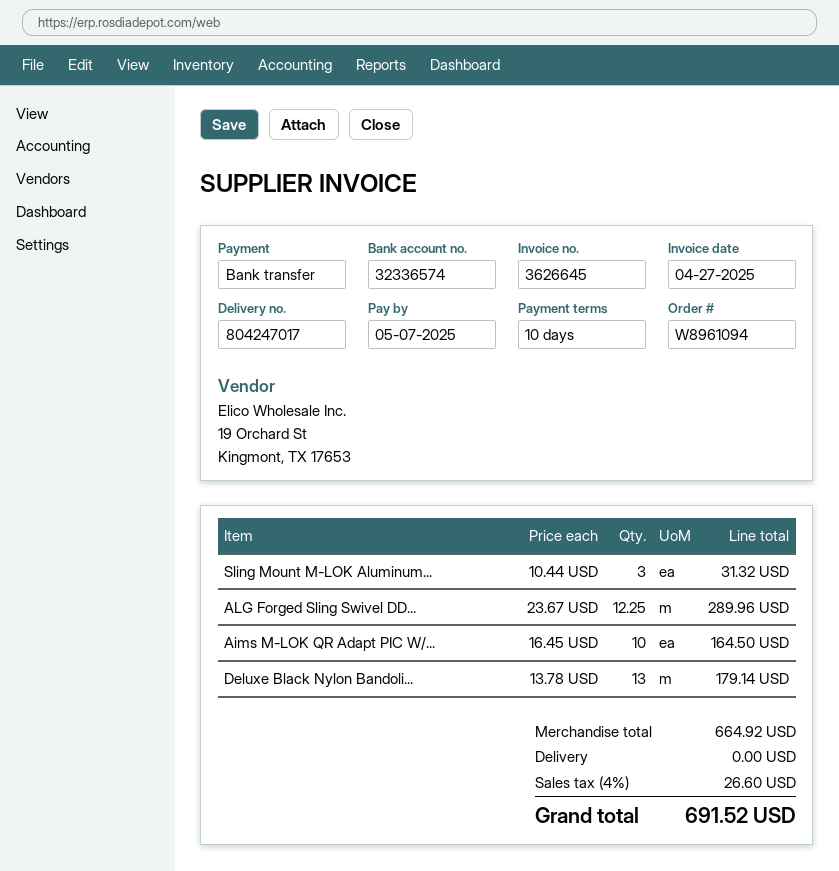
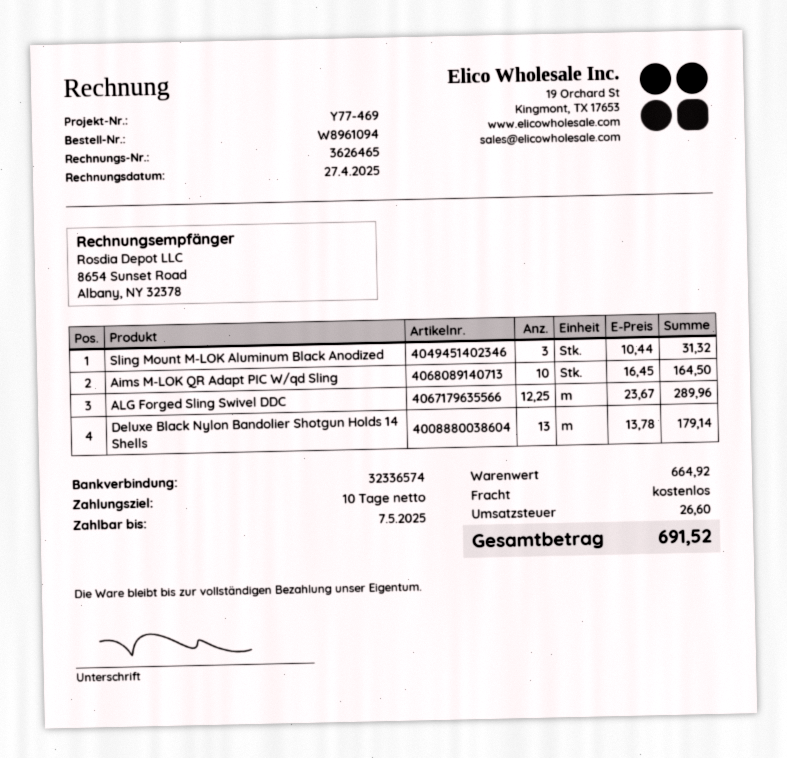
invoice number: 3626645 -> 3626465

